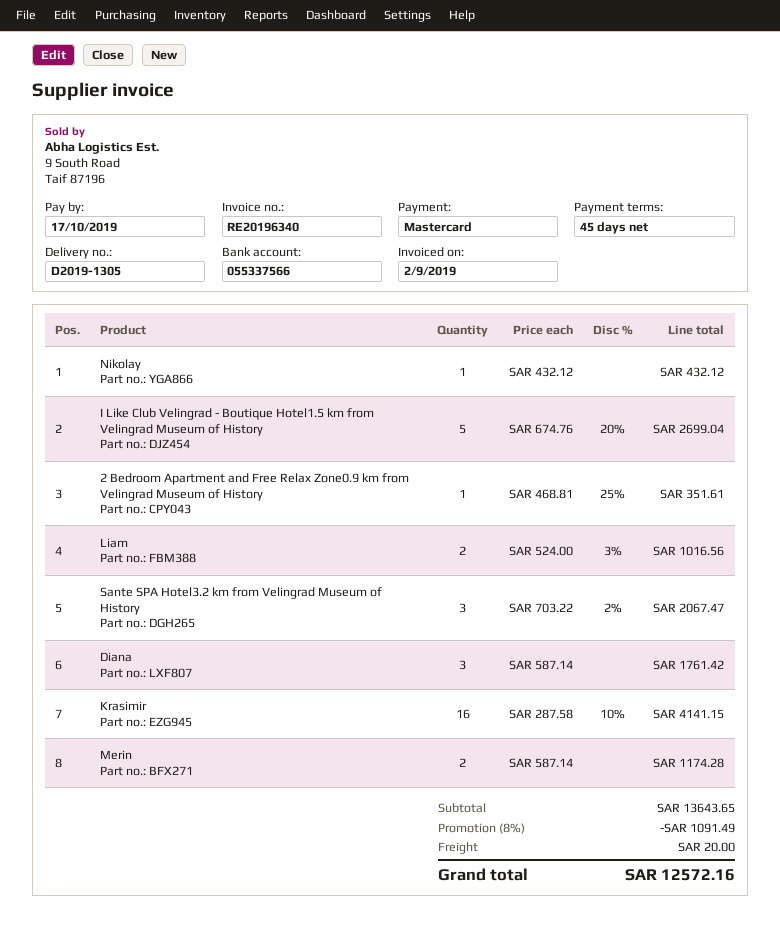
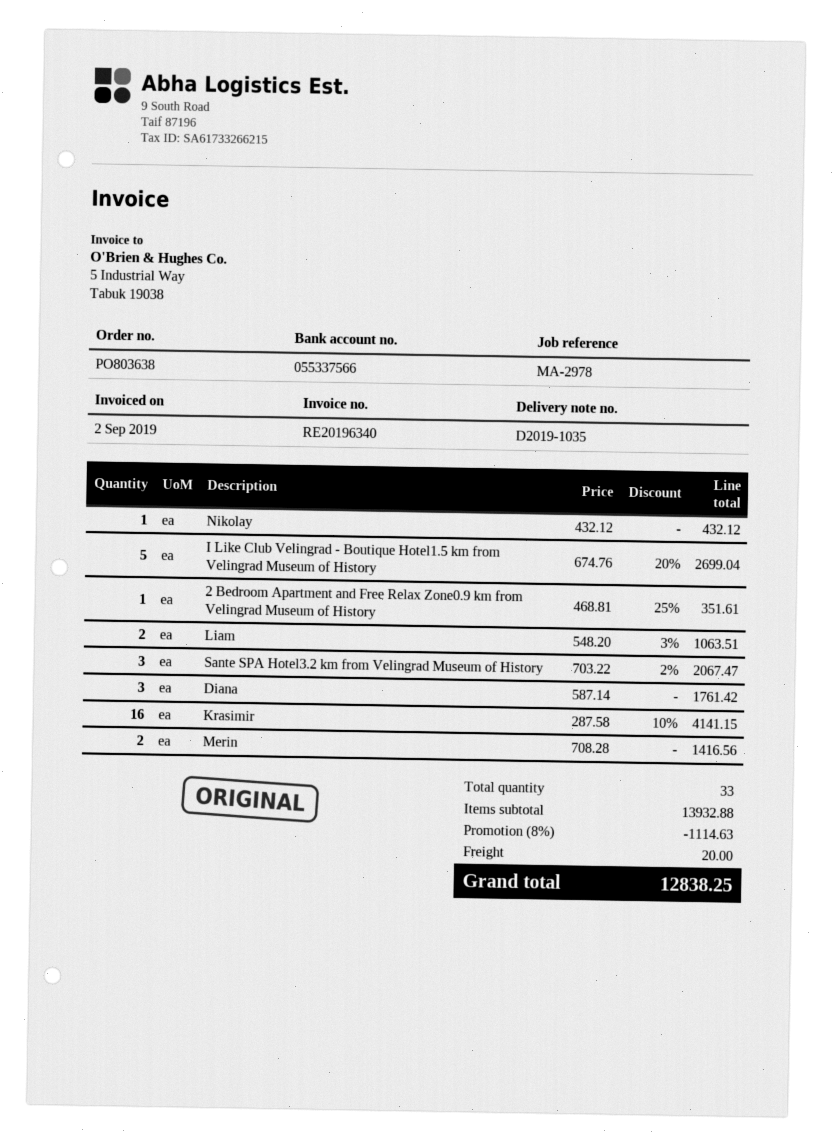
delivery note number: D2019-1305 -> D2019-1035
Liam: 2 x 524.00 - 3% = 1016.56 -> 2 x 548.20 - 3% = 1063.51
Merin: 2 x 587.14 = 1174.28 -> 2 x 708.28 = 1416.56
subtotal: 13643.65 -> 13932.88
discount: 8% = 1091.49 -> 8% = 1114.63
total: 12572.16 -> 12838.25

